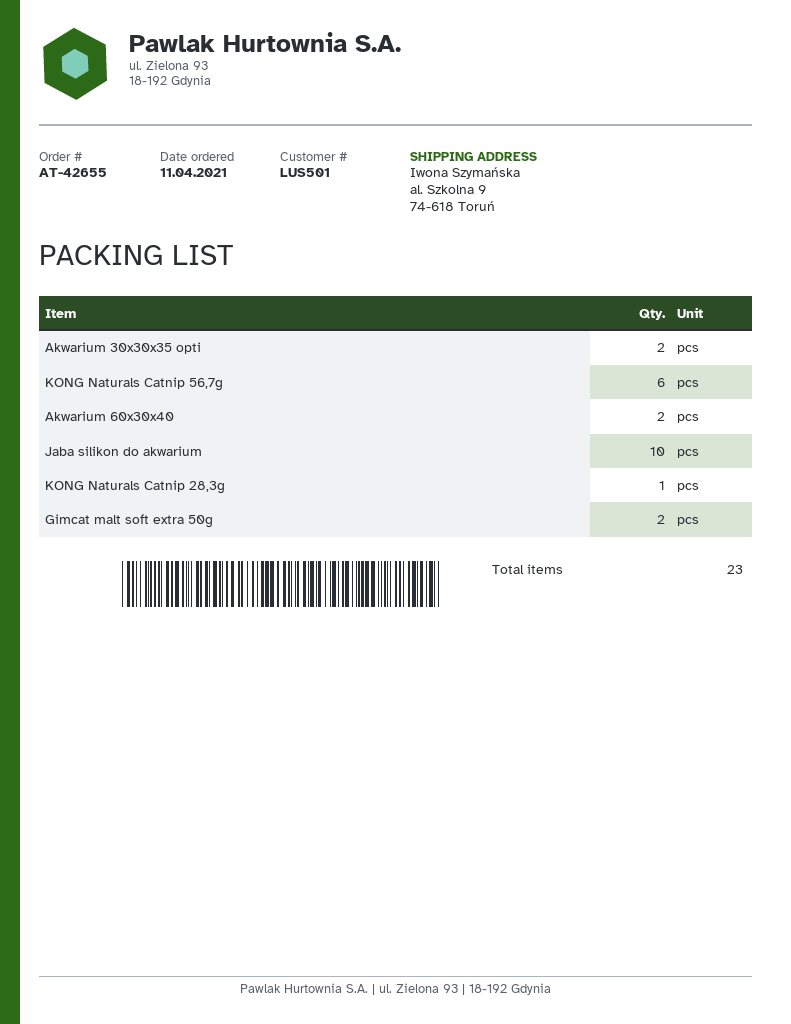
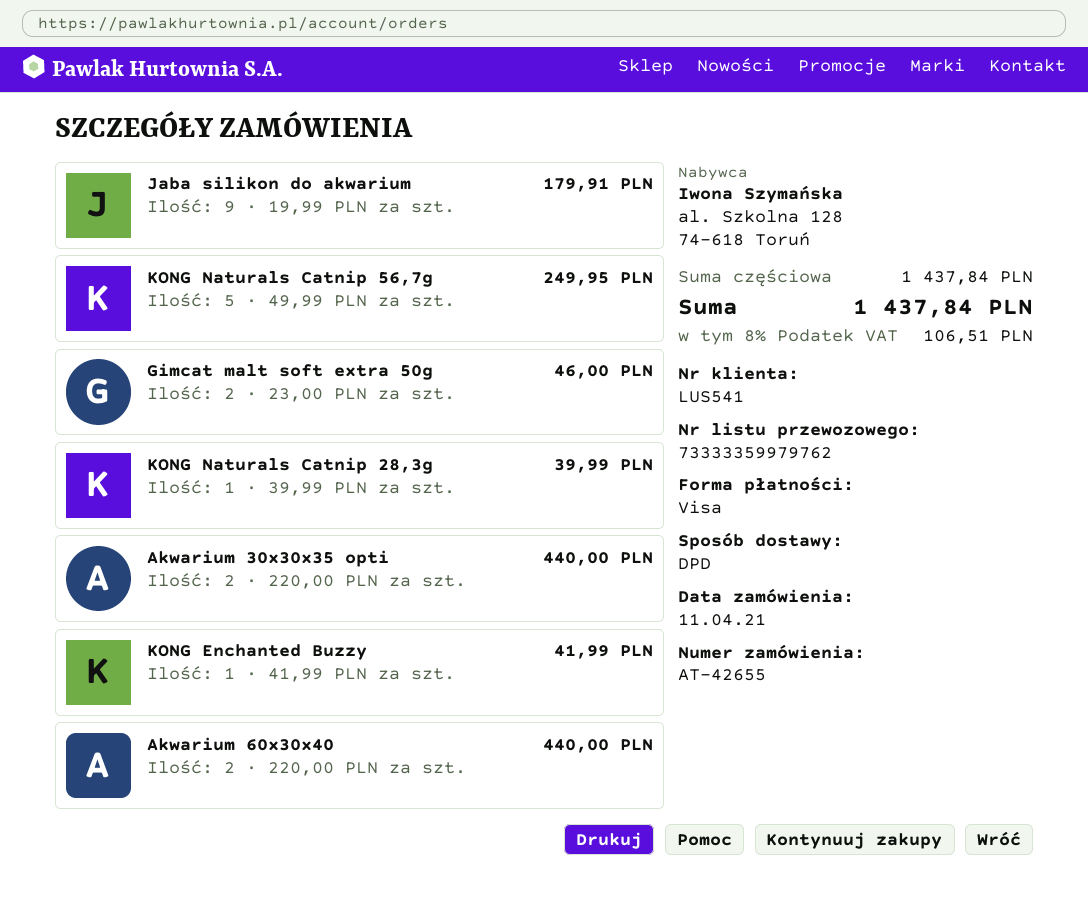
customer number: LUS501 -> LUS541
KONG Naturals Catnip 56,7g: 6 -> 5
Jaba silikon do akwarium: 10 -> 9
KONG Enchanted Buzzy: none -> 1

